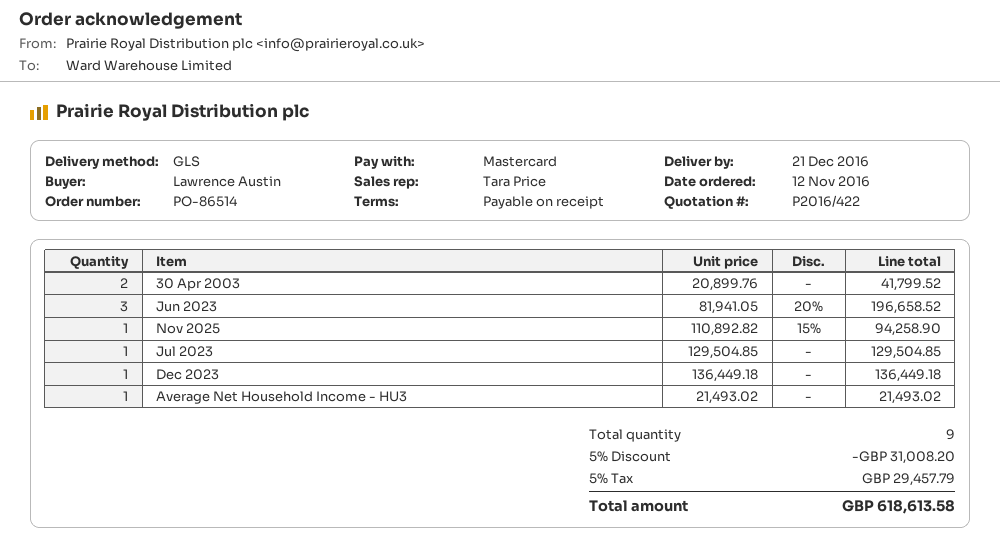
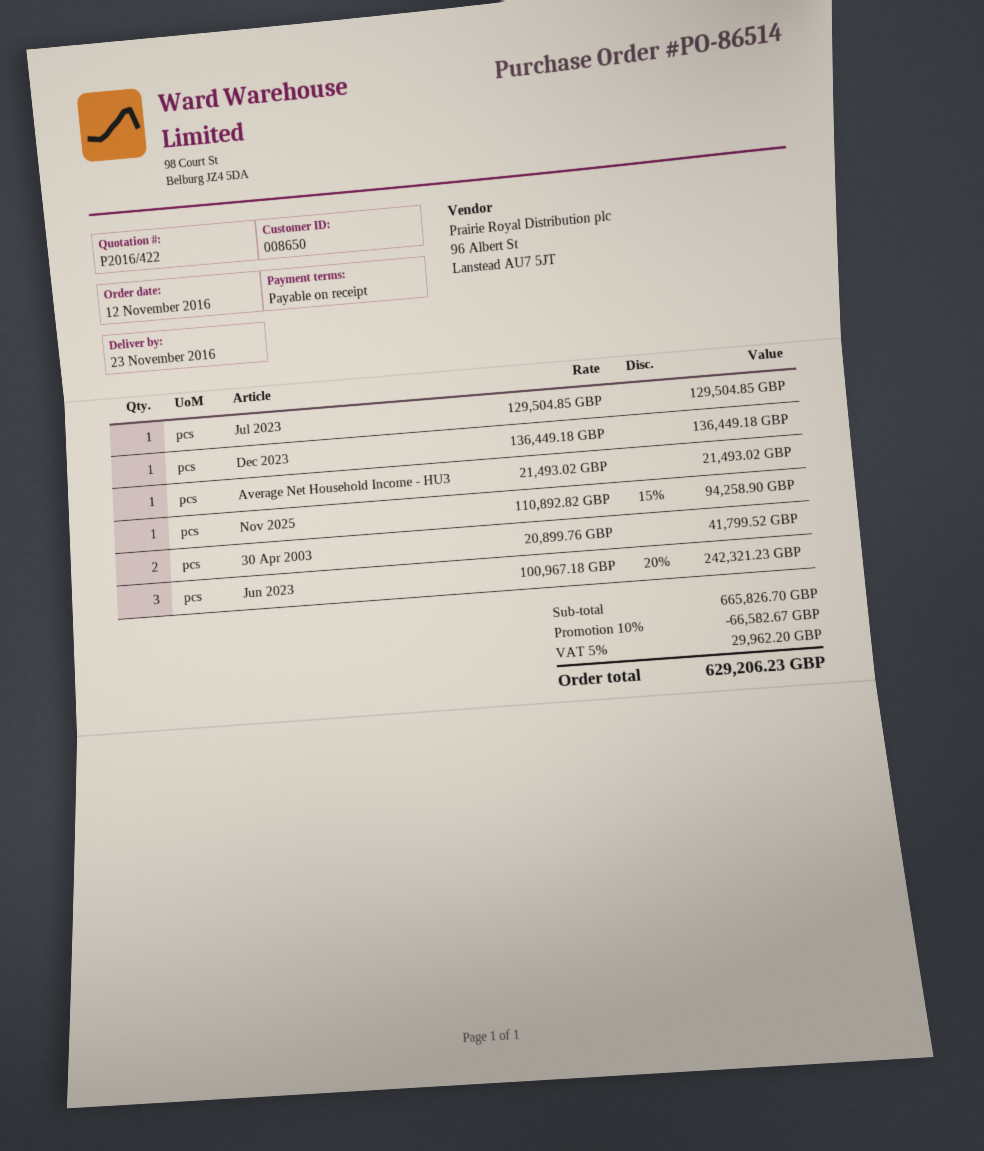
delivery date: 2016-12-21 -> 2016-11-23
Jun 2023: 3 x 81941.05 - 20% = 196658.52 -> 3 x 100967.18 - 20% = 242321.23
discount: 5% = 31008.20 -> 10% = 66582.67
tax: 5% = 29457.79 -> 5% = 29962.20
total: 618613.58 -> 629206.23

